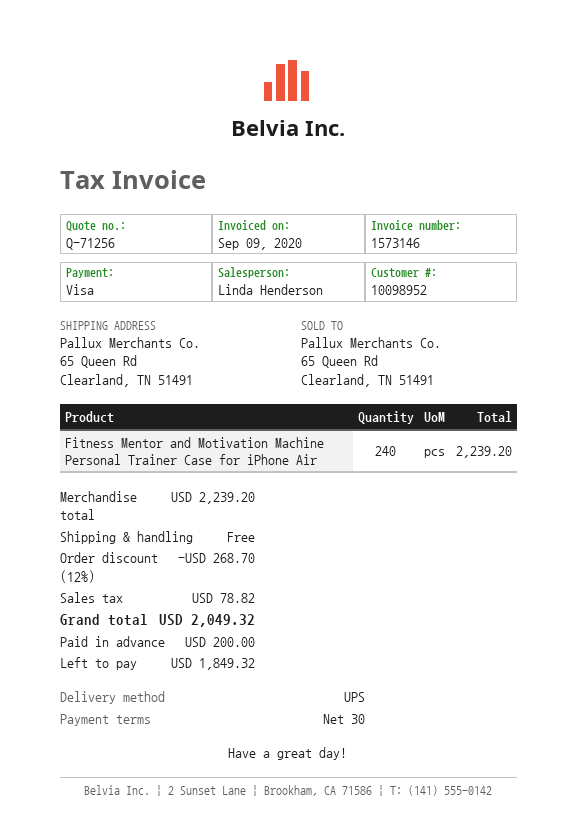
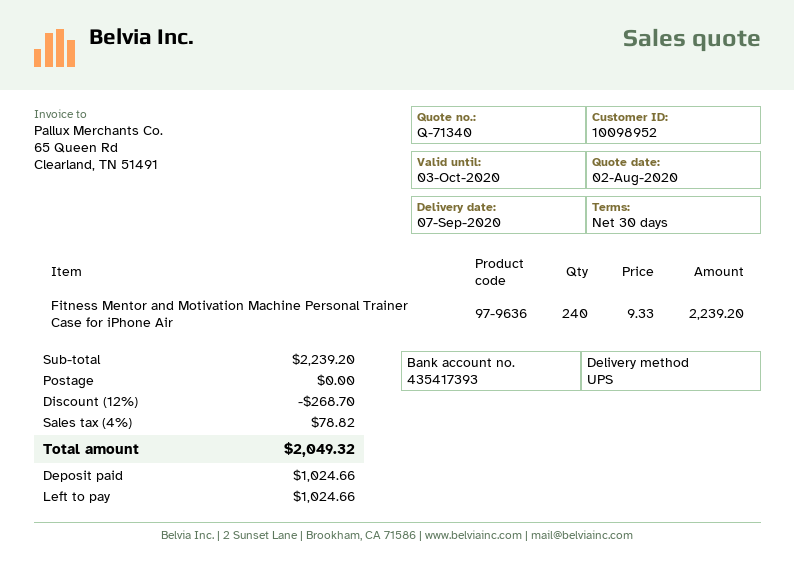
quote number: Q-71256 -> Q-71340
deposit: 200.00 -> 1024.66
balance: 1849.32 -> 1024.66

